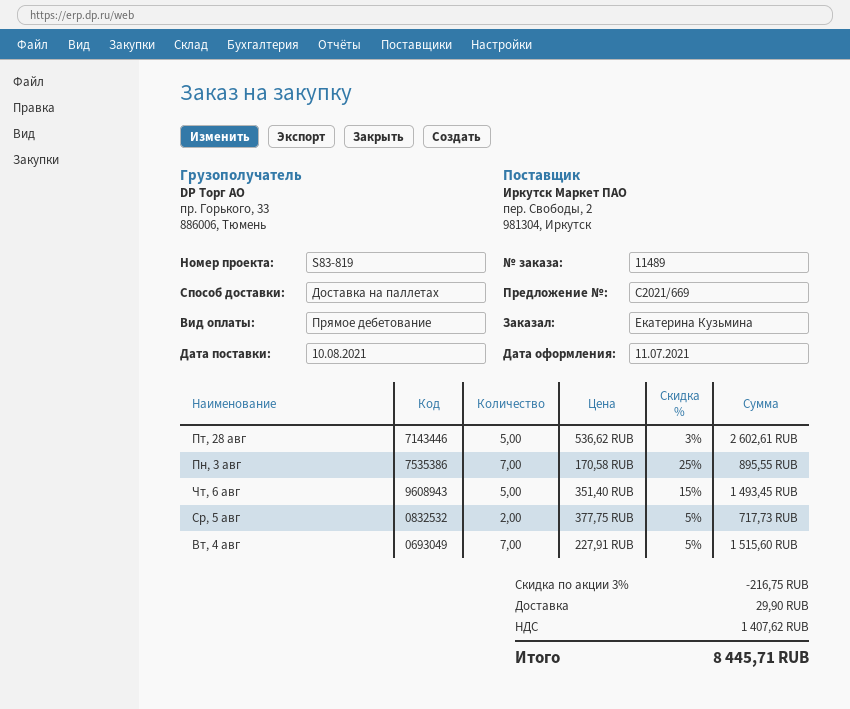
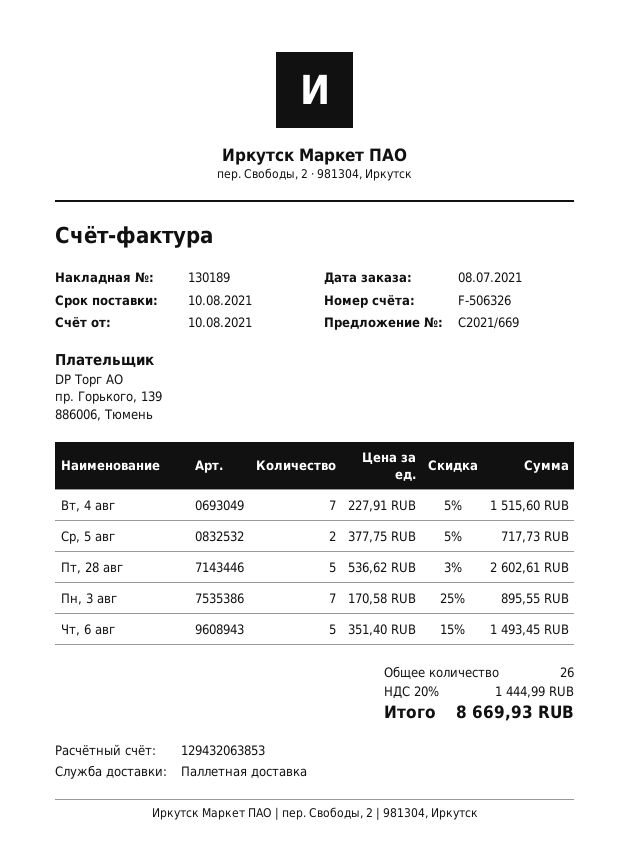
order date: 2021-07-11 -> 2021-07-08
discount: 3% = 216.75 -> none
shipping: 29.90 -> none
tax: 1407.62 -> 1444.99
total: 8445.71 -> 8669.93

